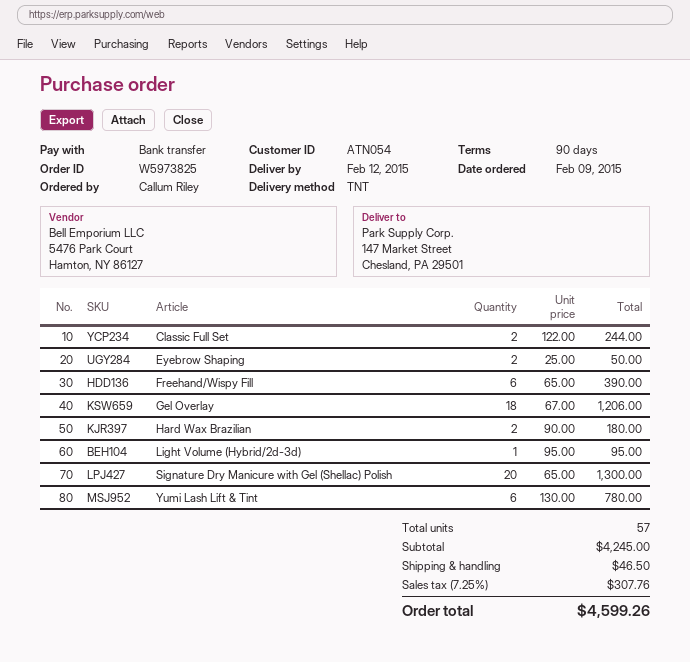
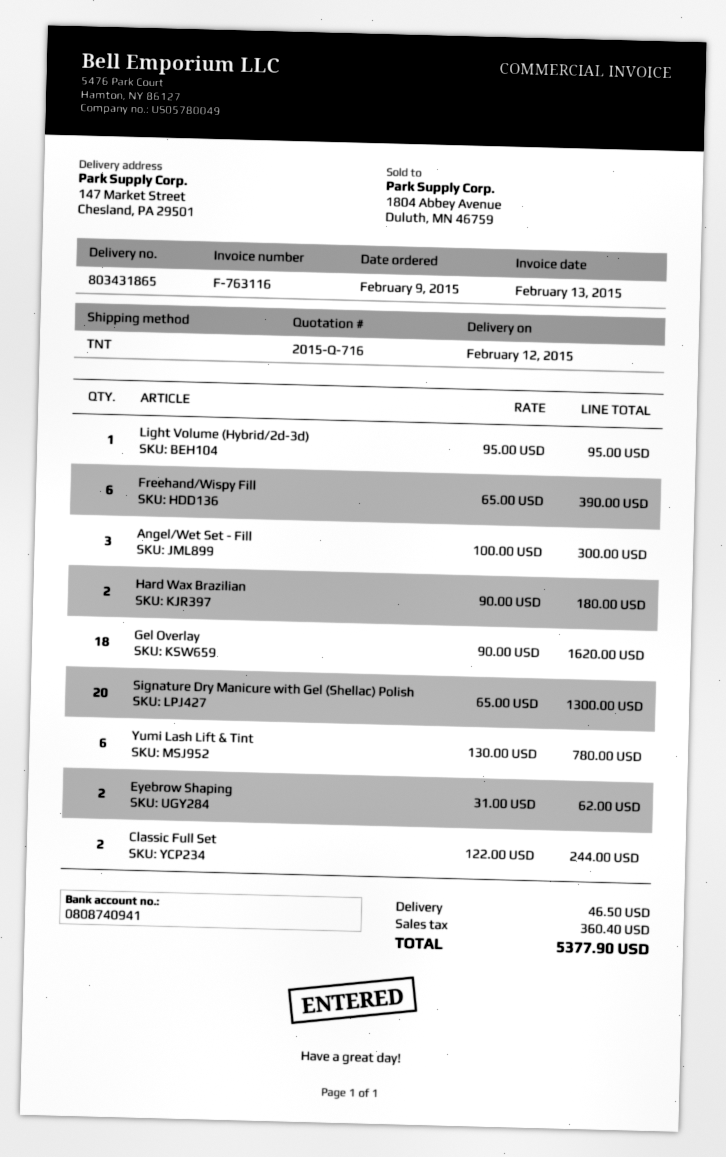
Eyebrow Shaping: 2 x 25.00 = 50.00 -> 2 x 31.00 = 62.00
Gel Overlay: 18 x 67.00 = 1206.00 -> 18 x 90.00 = 1620.00
Angel/Wet Set - Fill: none -> 3 x 100.00 = 300.00
tax: 307.76 -> 360.40
total: 4599.26 -> 5377.90

